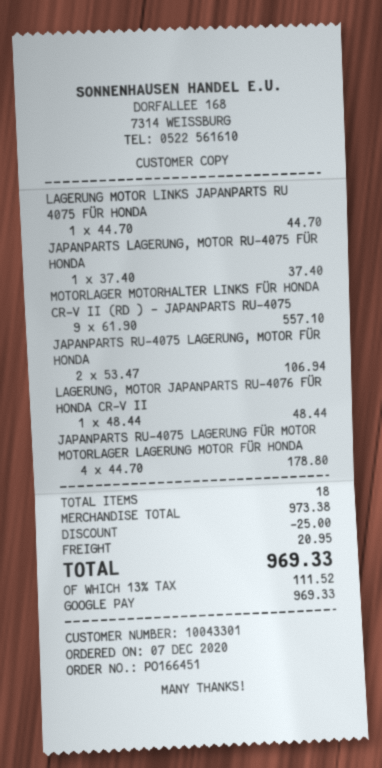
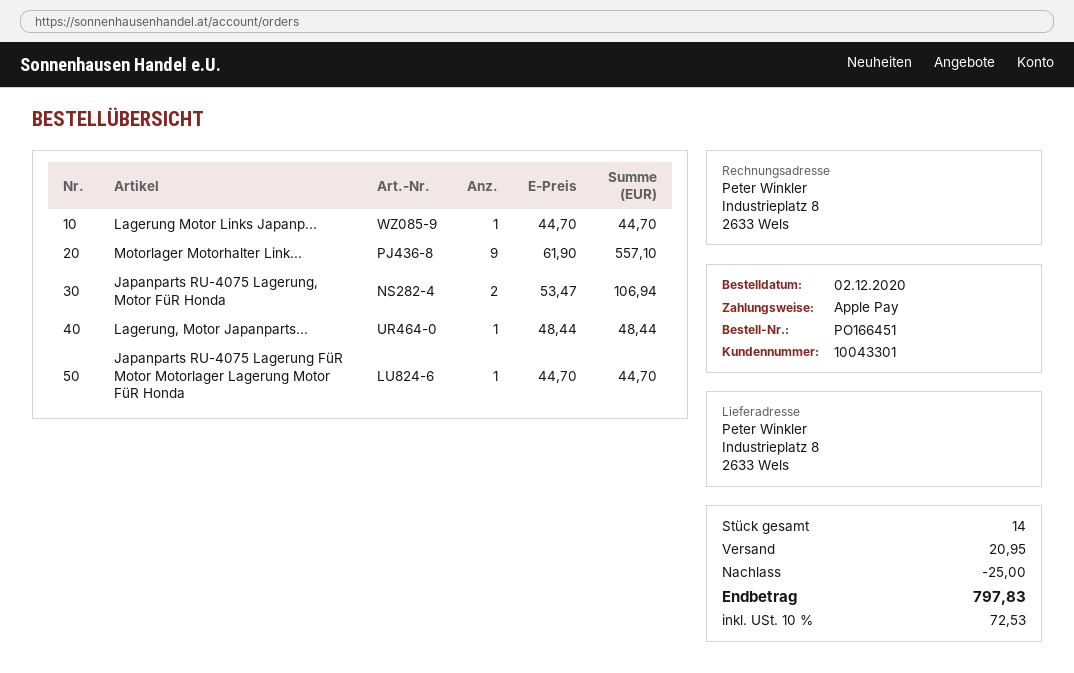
order date: 2020-12-07 -> 2020-12-02
payment method: Google Pay -> Apple Pay
JAPANPARTS LAGERUNG, MOTOR RU-4075 FÜR HONDA: 1 x 37.40 = 37.40 -> none
JAPANPARTS RU-4075 LAGERUNG FÜR MOTOR MOTORLAGER LAGERUNG MOTOR FÜR HONDA: 4 x 44.70 = 178.80 -> 1 x 44.70 = 44.70
total quantity: 18 -> 14
tax: 13% = 111.52 -> 10% = 72.53
total: 969.33 -> 797.83

